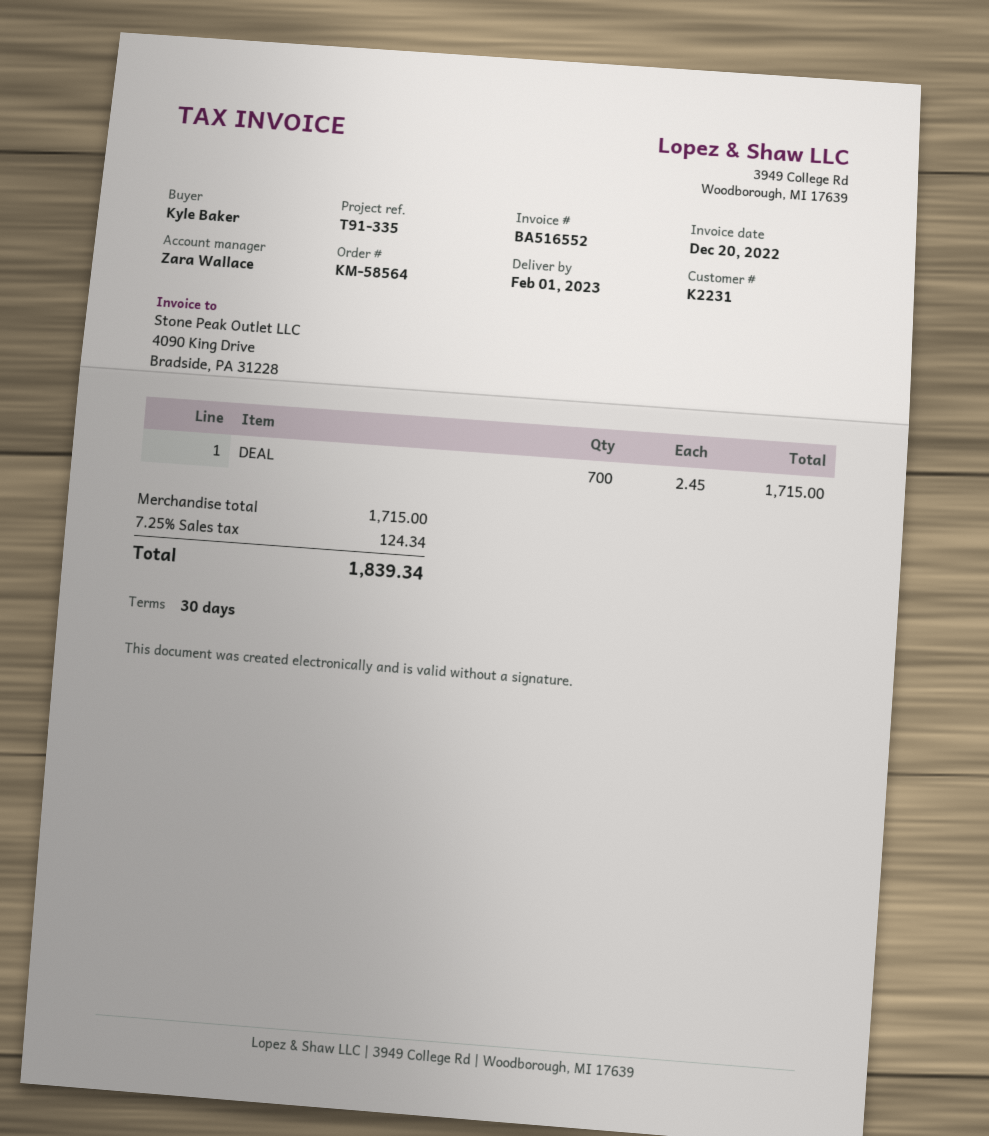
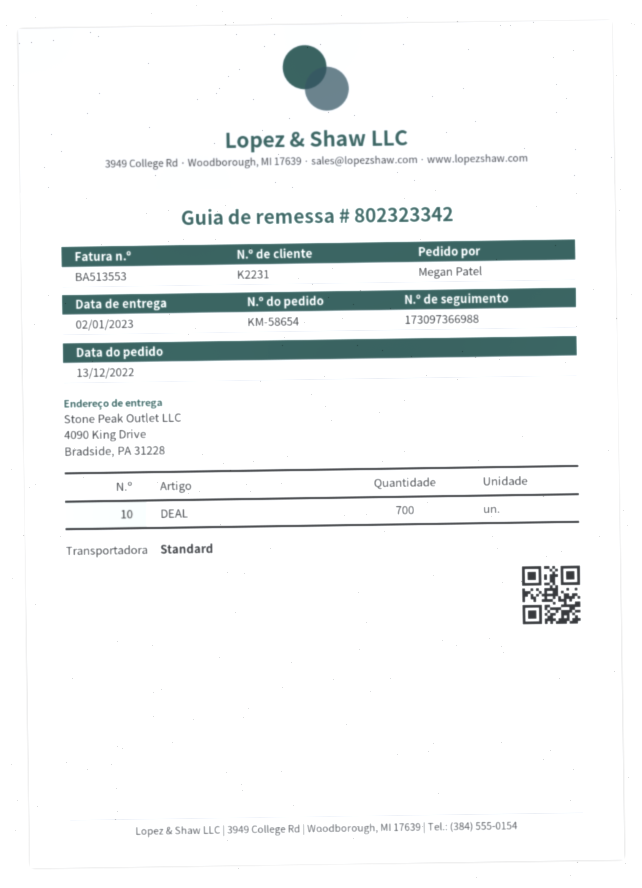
order number: KM-58564 -> KM-58654
delivery date: 2023-02-01 -> 2023-01-02
invoice number: BA516552 -> BA513553
ordered by: Kyle Baker -> Megan Patel

